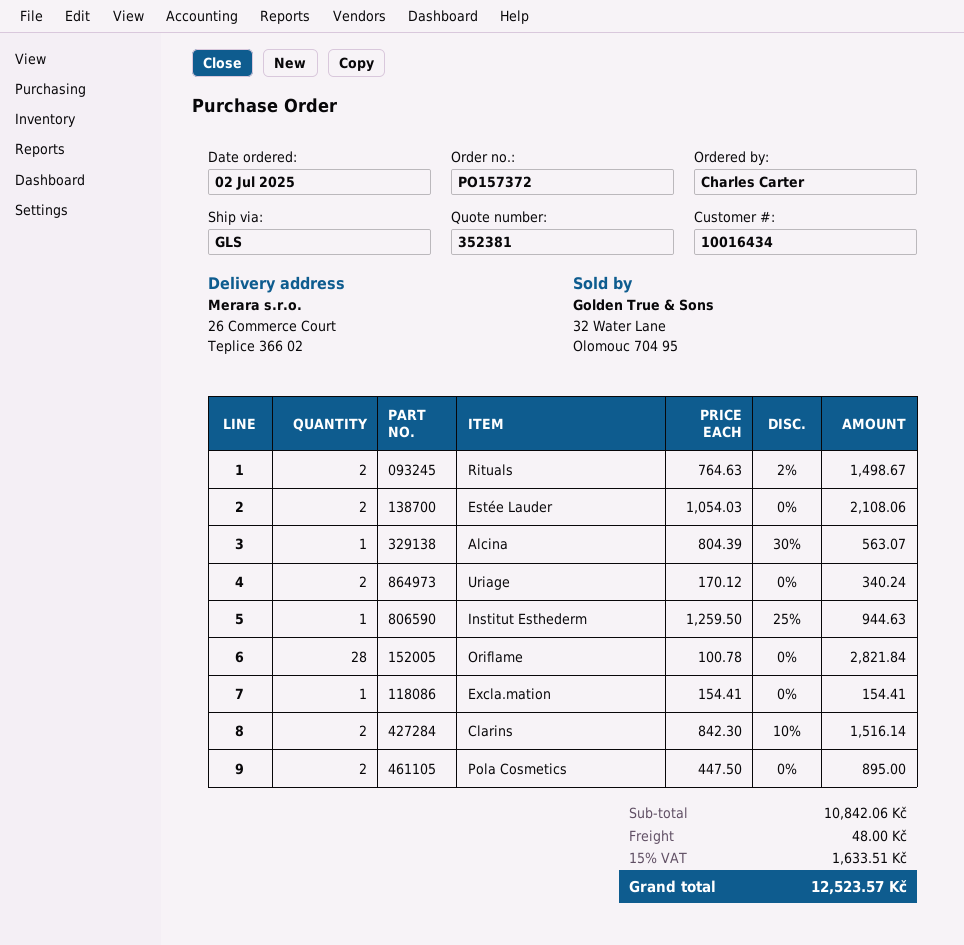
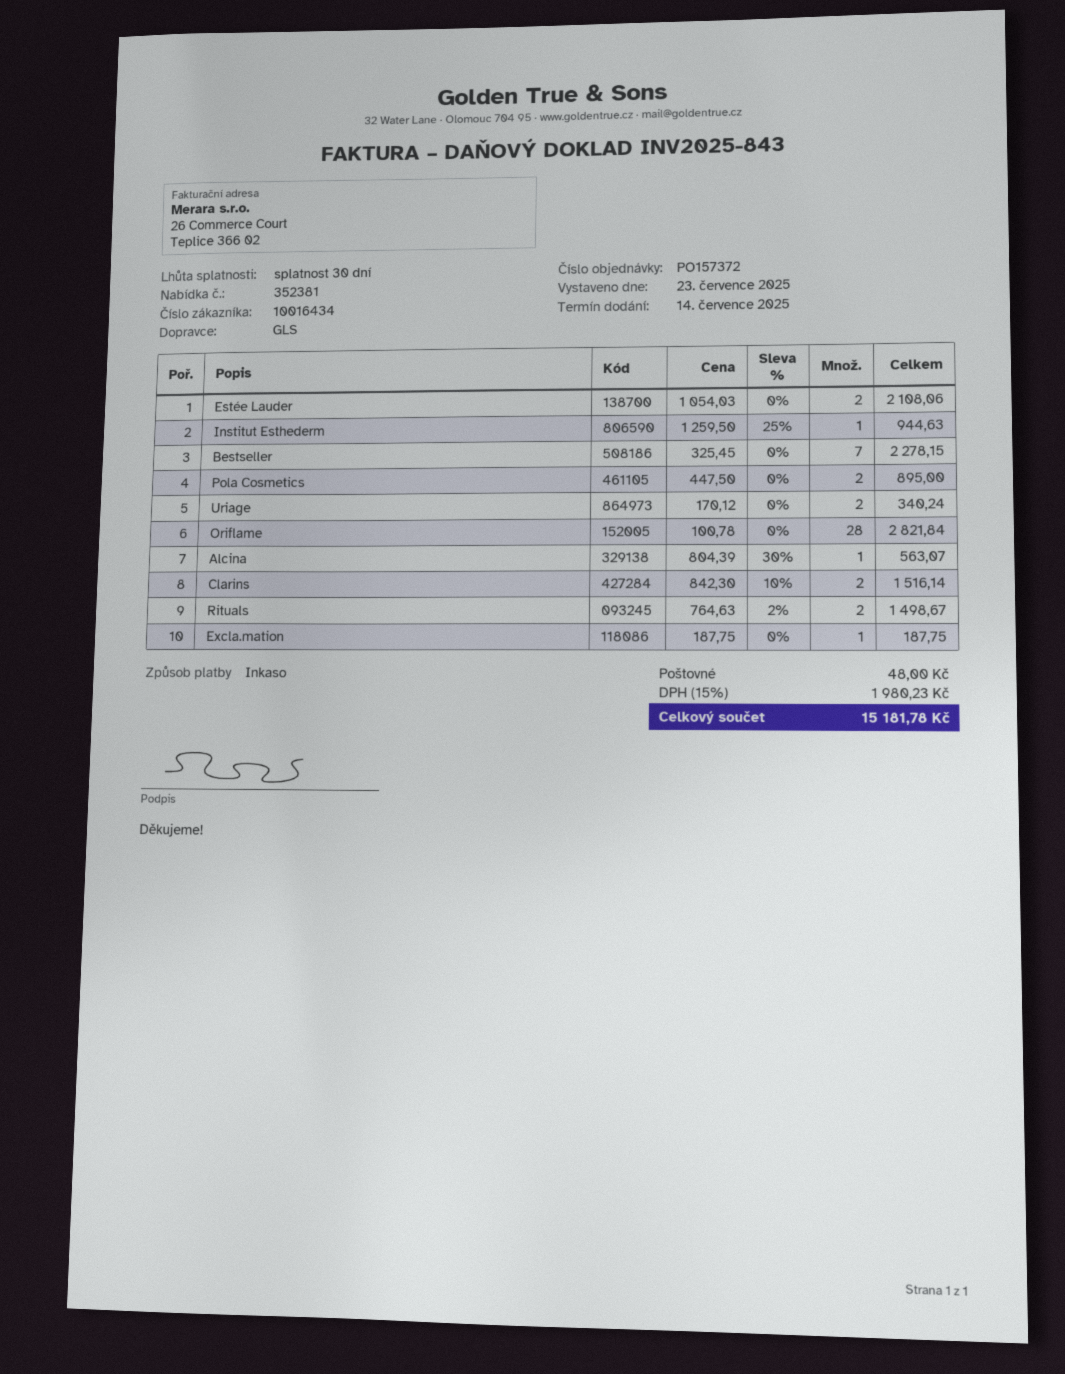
Excla.mation: 1 x 154.41 = 154.41 -> 1 x 187.75 = 187.75
Bestseller: none -> 7 x 325.45 = 2278.15
tax: 15% = 1633.51 -> 15% = 1980.23
total: 12523.57 -> 15181.78

